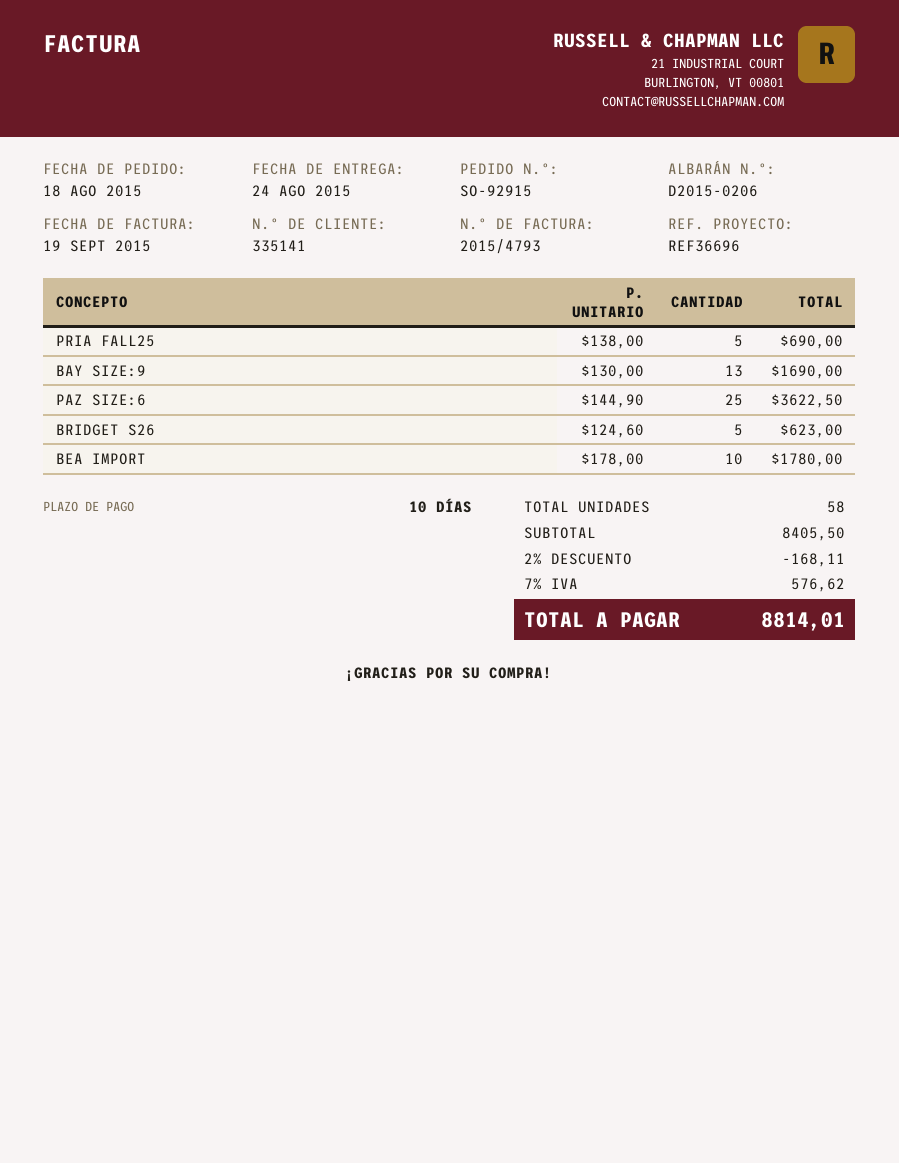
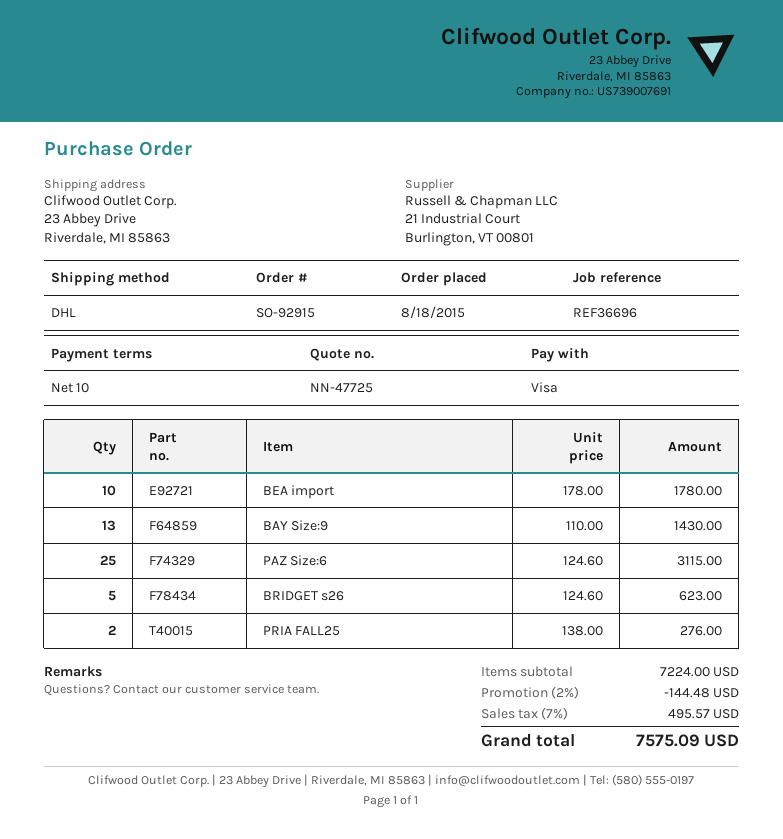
PRIA FALL25: 5 x 138.00 = 690.00 -> 2 x 138.00 = 276.00
BAY SIZE:9: 13 x 130.00 = 1690.00 -> 13 x 110.00 = 1430.00
PAZ SIZE:6: 25 x 144.90 = 3622.50 -> 25 x 124.60 = 3115.00
subtotal: 8405.50 -> 7224.00
discount: 2% = 168.11 -> 2% = 144.48
tax: 7% = 576.62 -> 7% = 495.57
total: 8814.01 -> 7575.09

